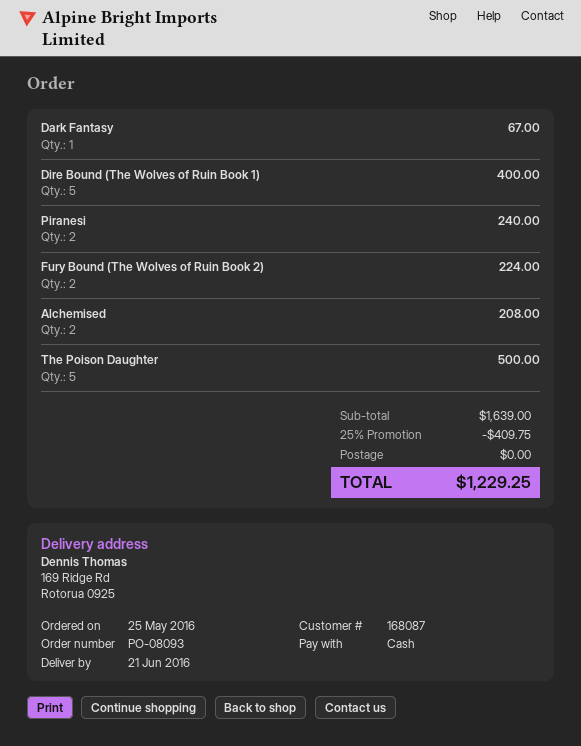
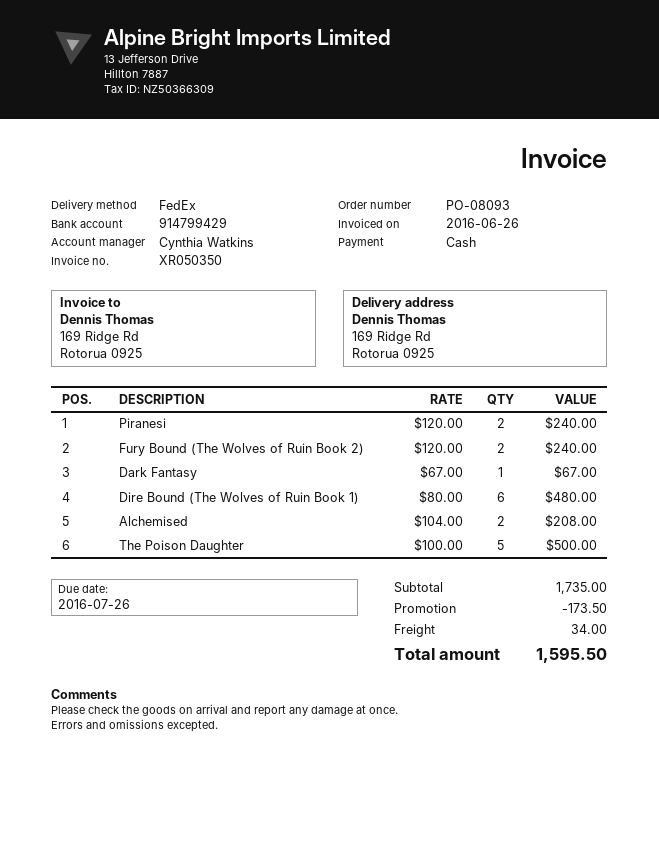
Dire Bound (The Wolves of Ruin Book 1): 5 for 400.00 -> 6 for 480.00
Fury Bound (The Wolves of Ruin Book 2): 2 for 224.00 -> 2 for 240.00
subtotal: 1639.00 -> 1735.00
discount: 409.75 -> 173.50
shipping: 0.00 -> 34.00
total: 1229.25 -> 1595.50

